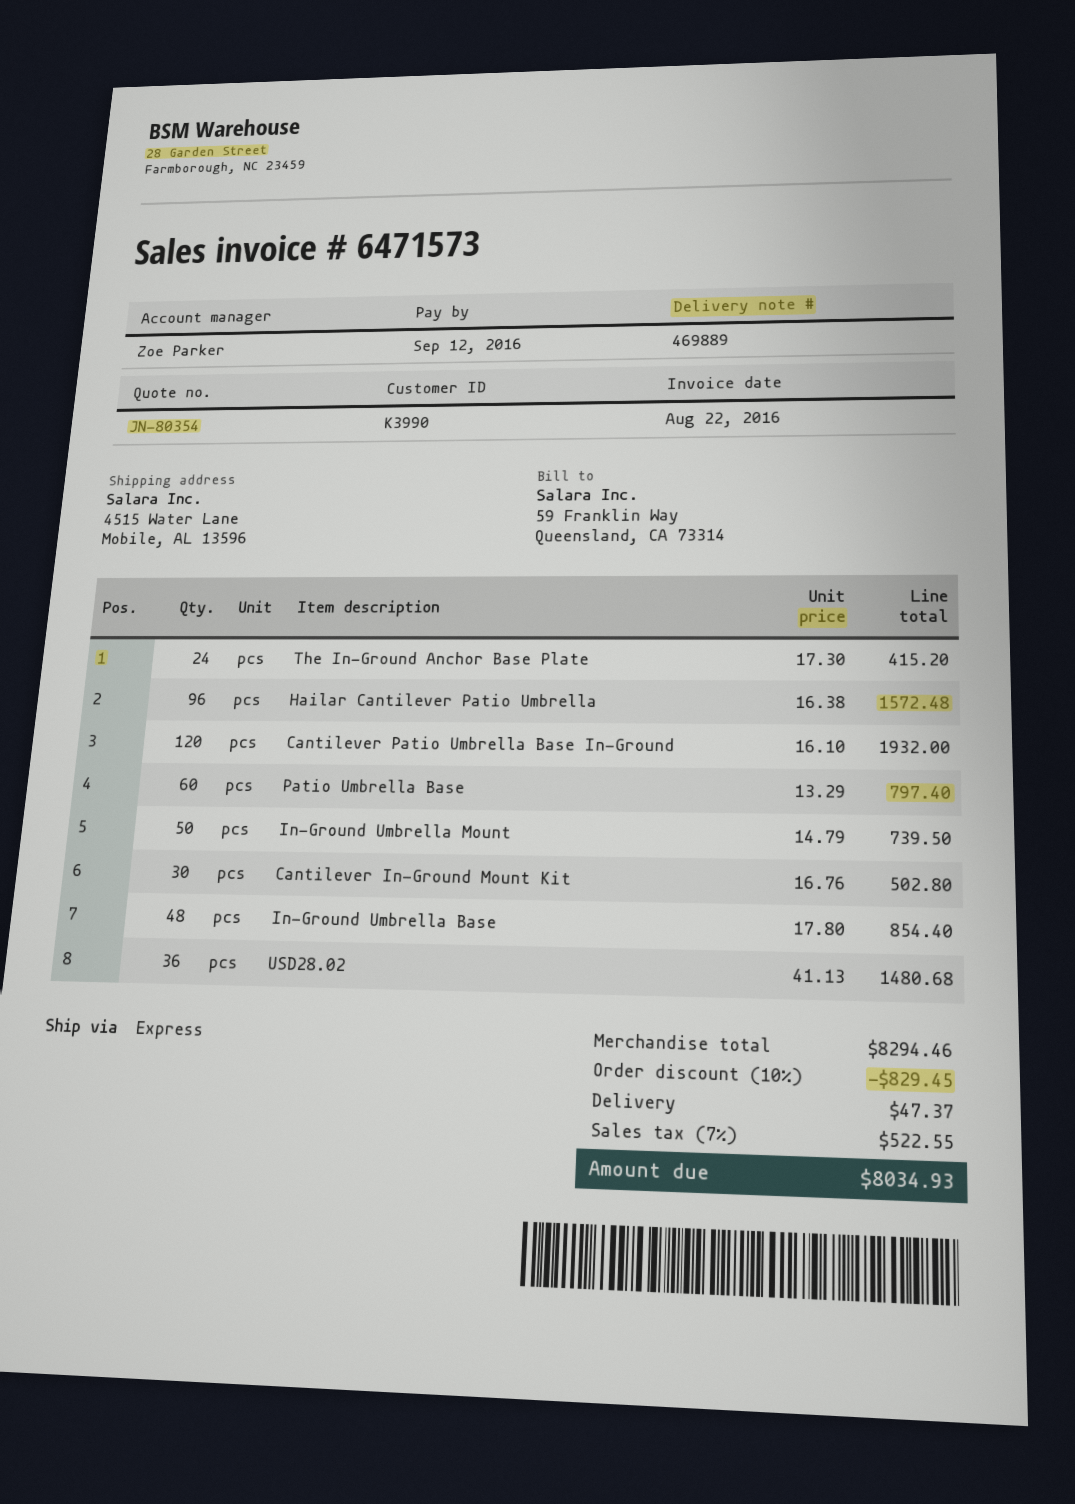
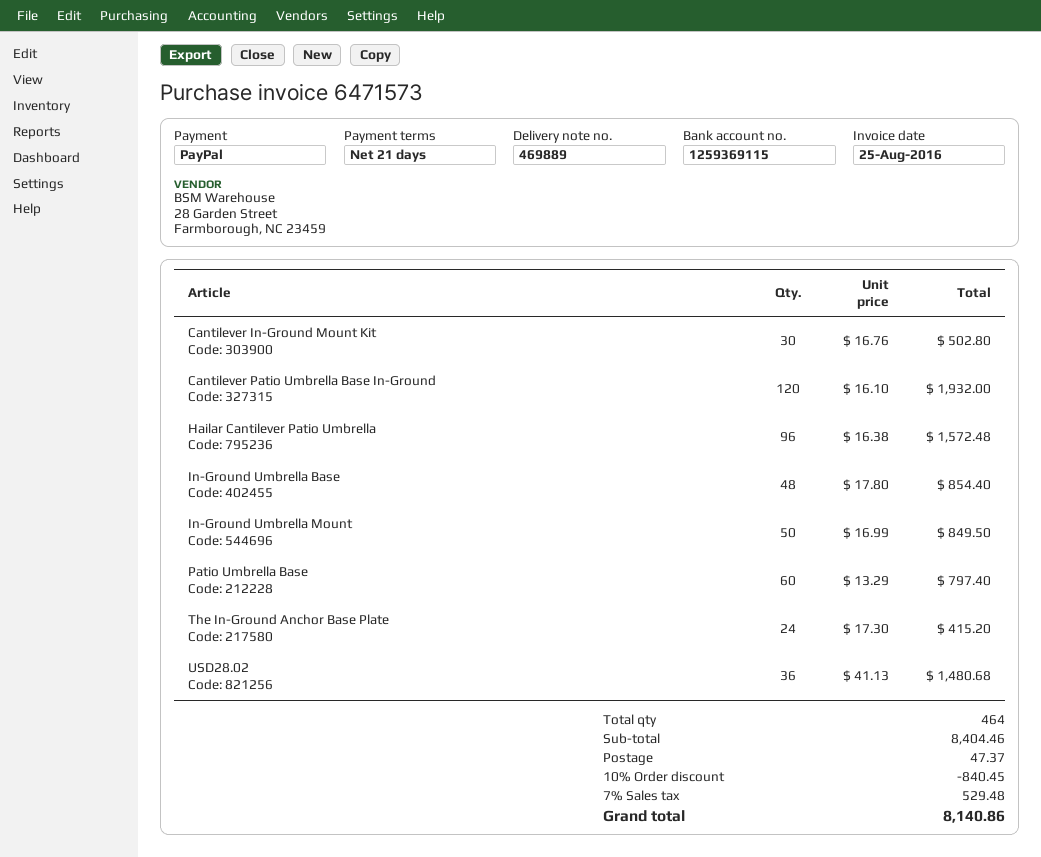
invoice date: 2016-08-22 -> 2016-08-25
In-Ground Umbrella Mount: 50 x 14.79 = 739.50 -> 50 x 16.99 = 849.50
subtotal: 8294.46 -> 8404.46
discount: 10% = 829.45 -> 10% = 840.45
tax: 7% = 522.55 -> 7% = 529.48
total: 8034.93 -> 8140.86

